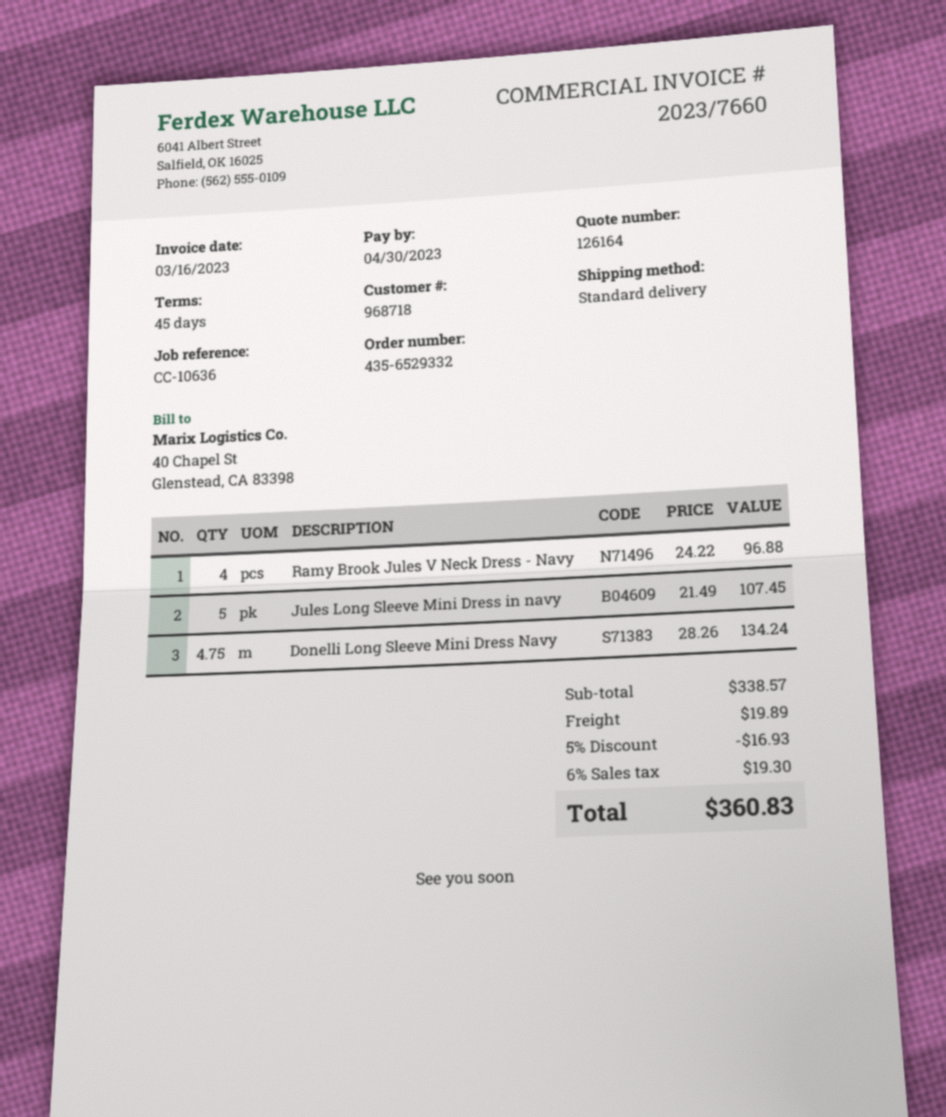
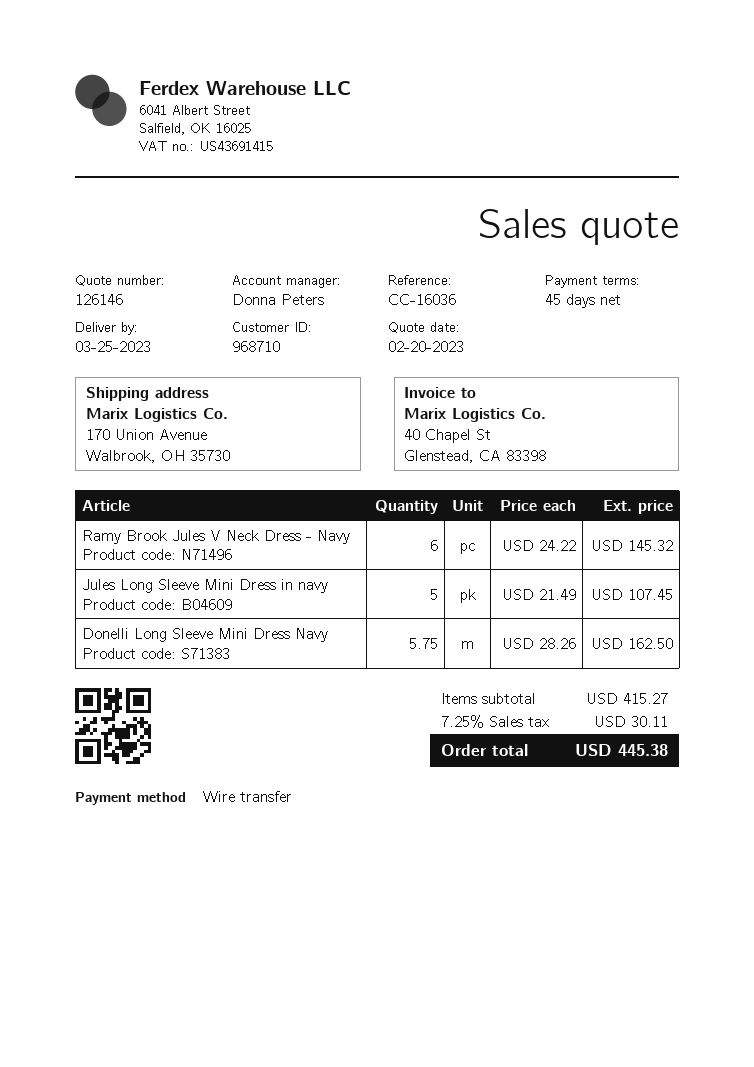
quote number: 126164 -> 126146
customer number: 968718 -> 968710
reference: CC-10636 -> CC-16036
Ramy Brook Jules V Neck Dress - Navy: 4 x 24.22 = 96.88 -> 6 x 24.22 = 145.32
Donelli Long Sleeve Mini Dress Navy: 4.75 x 28.26 = 134.24 -> 5.75 x 28.26 = 162.50
subtotal: 338.57 -> 415.27
discount: 5% = 16.93 -> none
shipping: 19.89 -> none
tax: 6% = 19.30 -> 7.25% = 30.11
total: 360.83 -> 445.38

